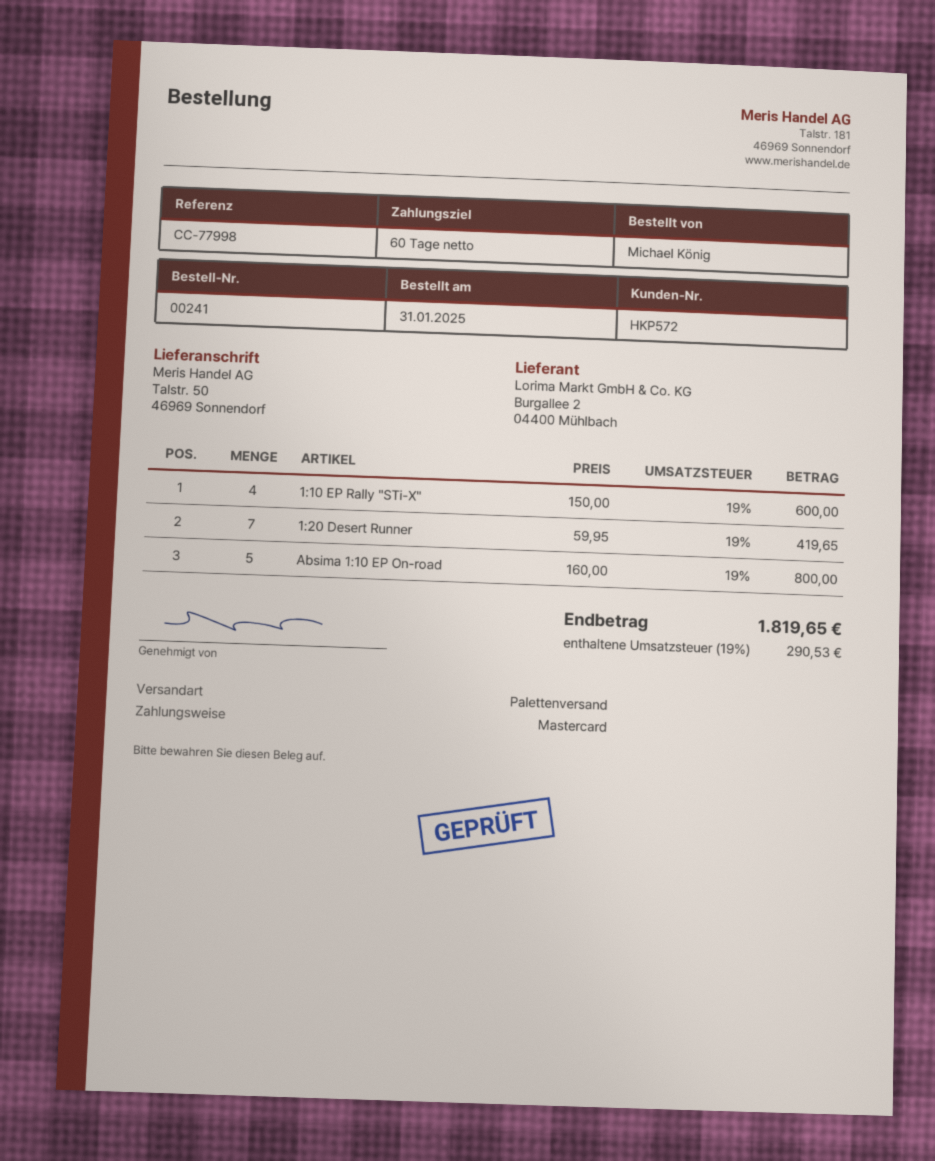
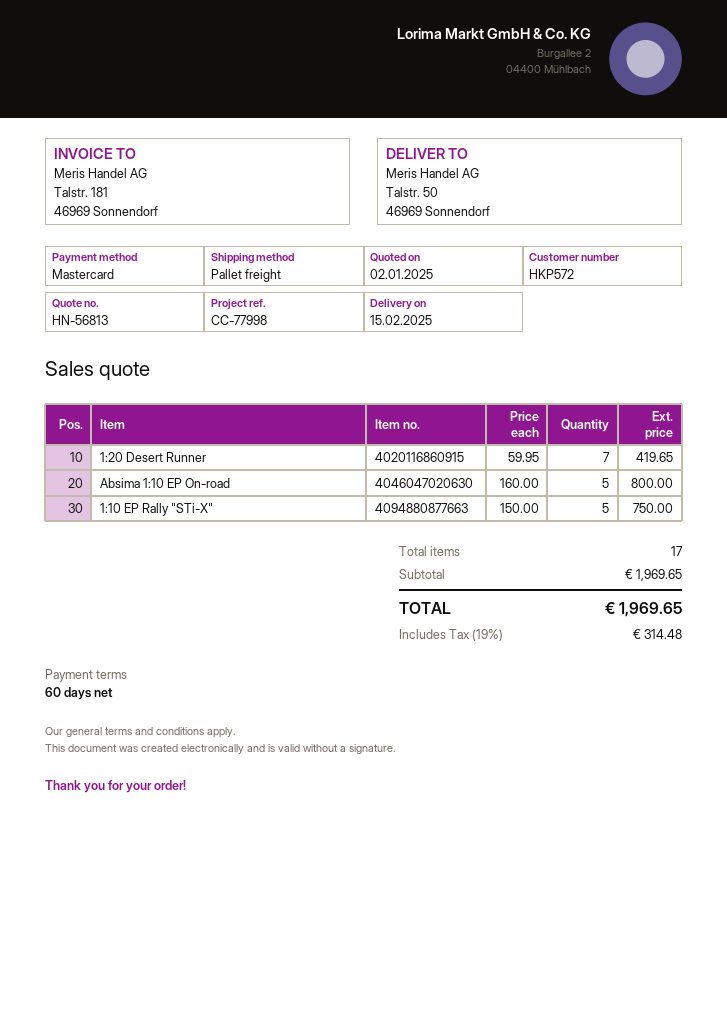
1:10 EP Rally "STi-X": 4 x 150.00 = 600.00 -> 5 x 150.00 = 750.00
tax: 19% = 290.53 -> 19% = 314.48
total: 1819.65 -> 1969.65

